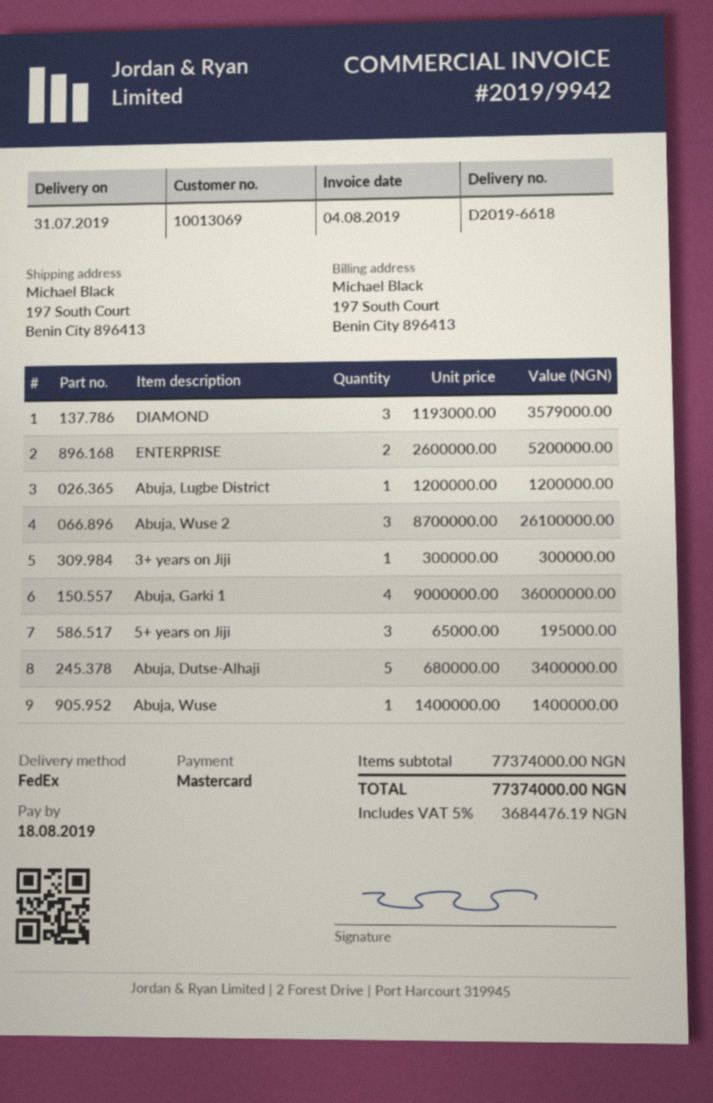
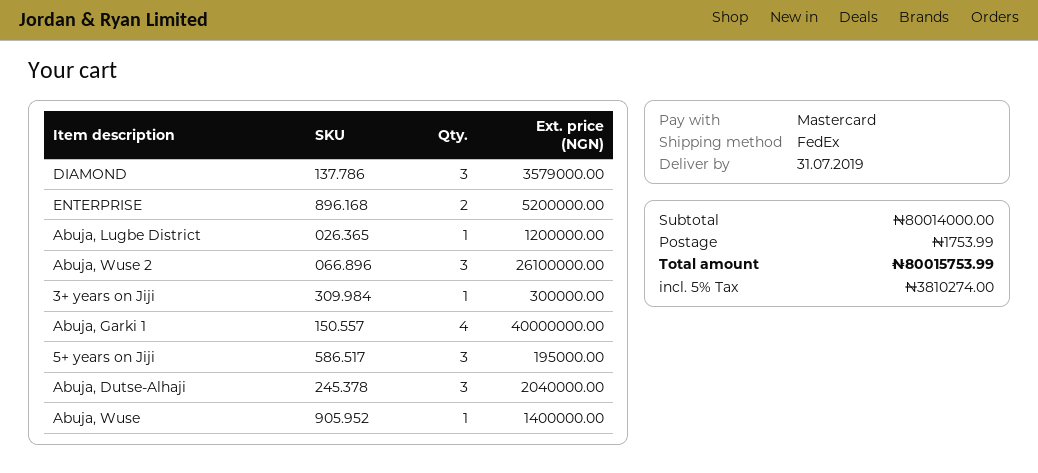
Abuja, Garki 1: 4 for 36000000.00 -> 4 for 40000000.00
Abuja, Dutse-Alhaji: 5 for 3400000.00 -> 3 for 2040000.00
subtotal: 77374000.00 -> 80014000.00
shipping: none -> 1753.99
tax: 5% = 3684476.19 -> 5% = 3810274.00
total: 77374000.00 -> 80015753.99

